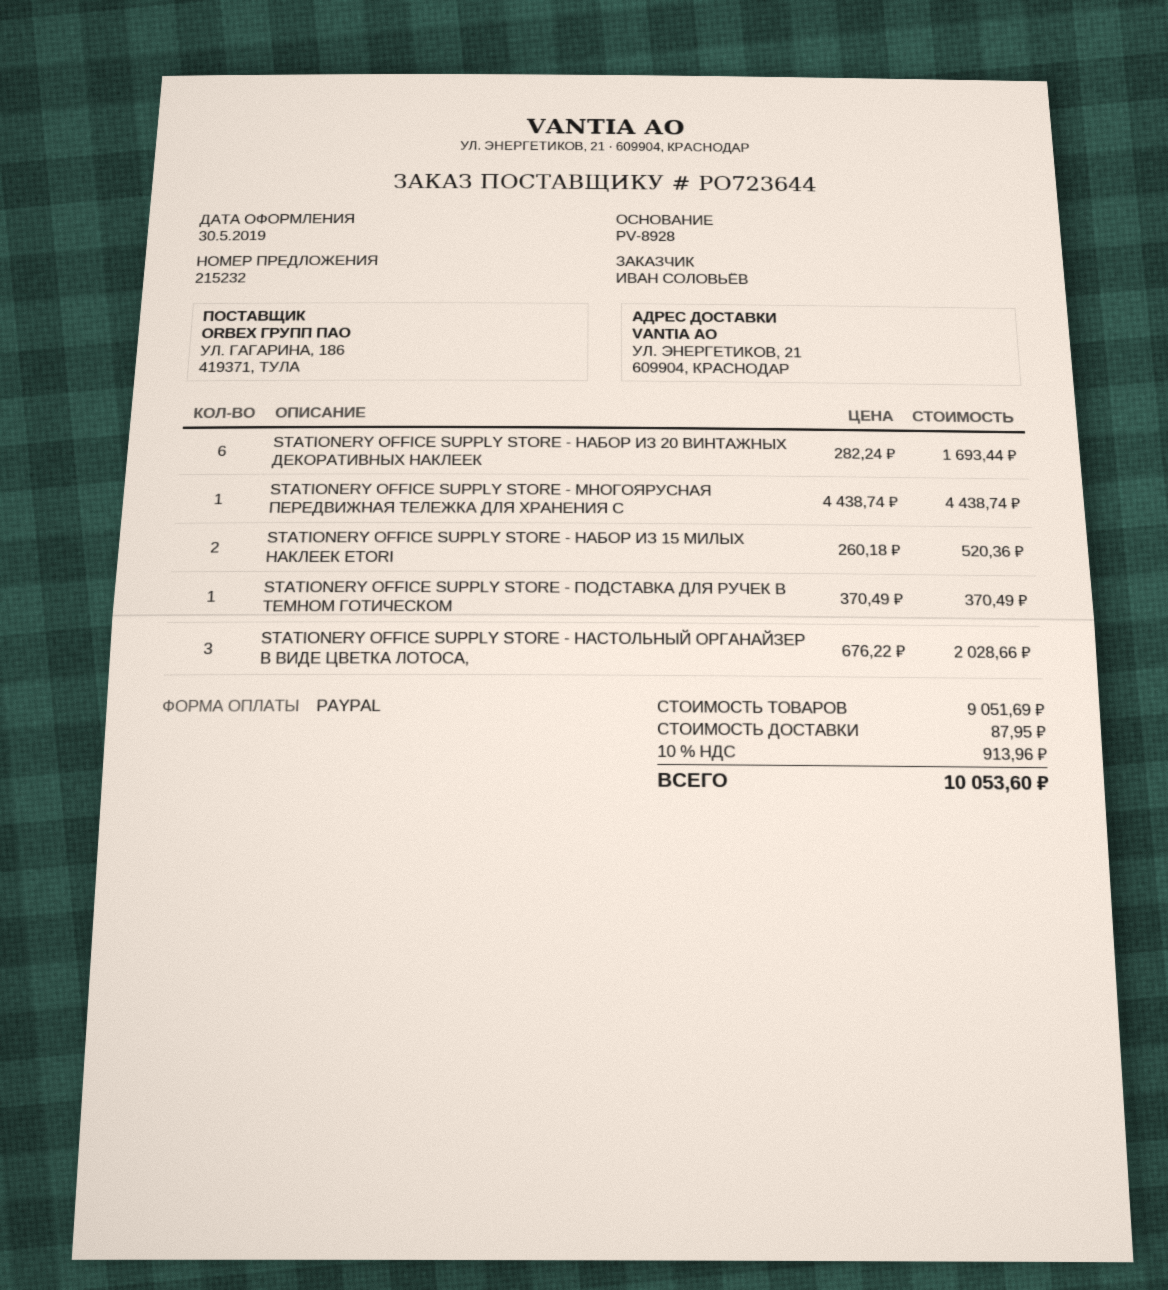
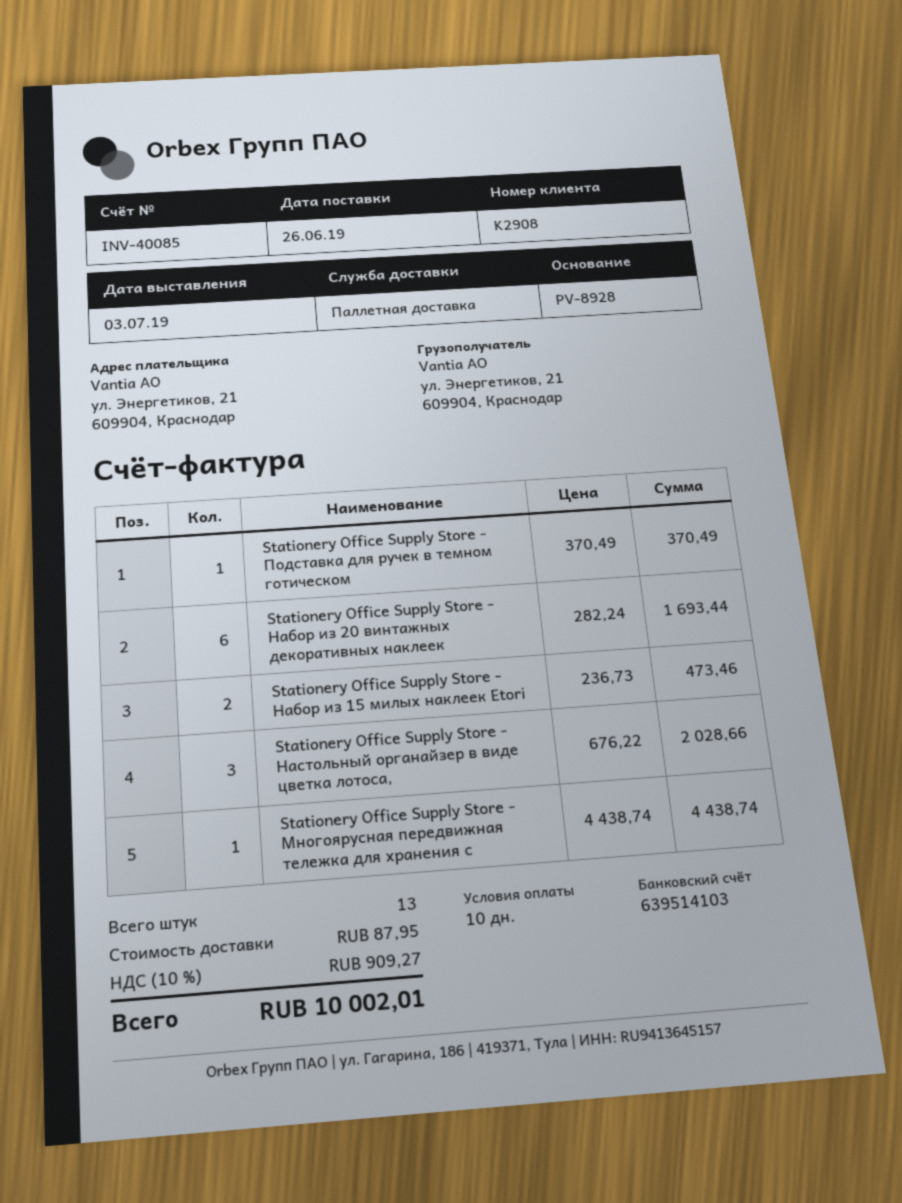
STATIONERY OFFICE SUPPLY STORE - НАБОР ИЗ 15 МИЛЫХ НАКЛЕЕК ETORI: 2 x 260.18 = 520.36 -> 2 x 236.73 = 473.46
tax: 10% = 913.96 -> 10% = 909.27
total: 10053.60 -> 10002.01

